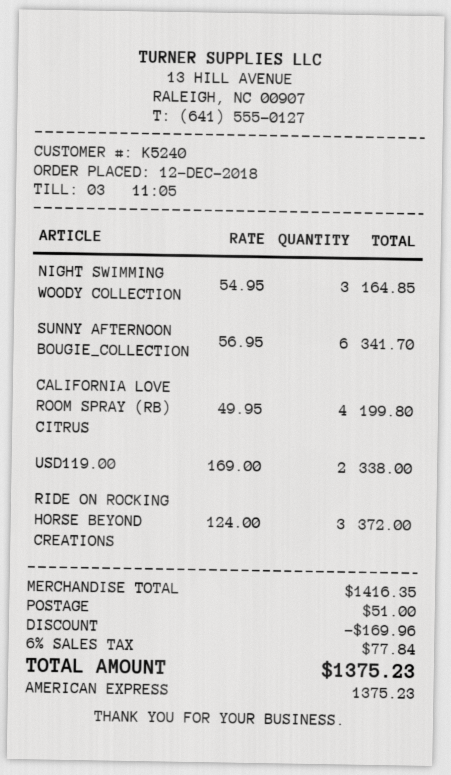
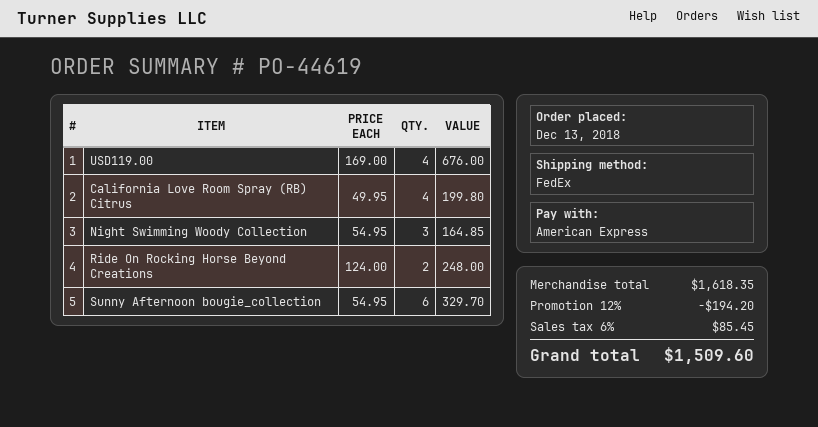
order date: 2018-12-12 -> 2018-12-13
SUNNY AFTERNOON BOUGIE_COLLECTION: 6 x 56.95 = 341.70 -> 6 x 54.95 = 329.70
USD119.00: 2 x 169.00 = 338.00 -> 4 x 169.00 = 676.00
RIDE ON ROCKING HORSE BEYOND CREATIONS: 3 x 124.00 = 372.00 -> 2 x 124.00 = 248.00
subtotal: 1416.35 -> 1618.35
discount: 169.96 -> 194.20
shipping: 51.00 -> none
tax: 6% = 77.84 -> 6% = 85.45
total: 1375.23 -> 1509.60

